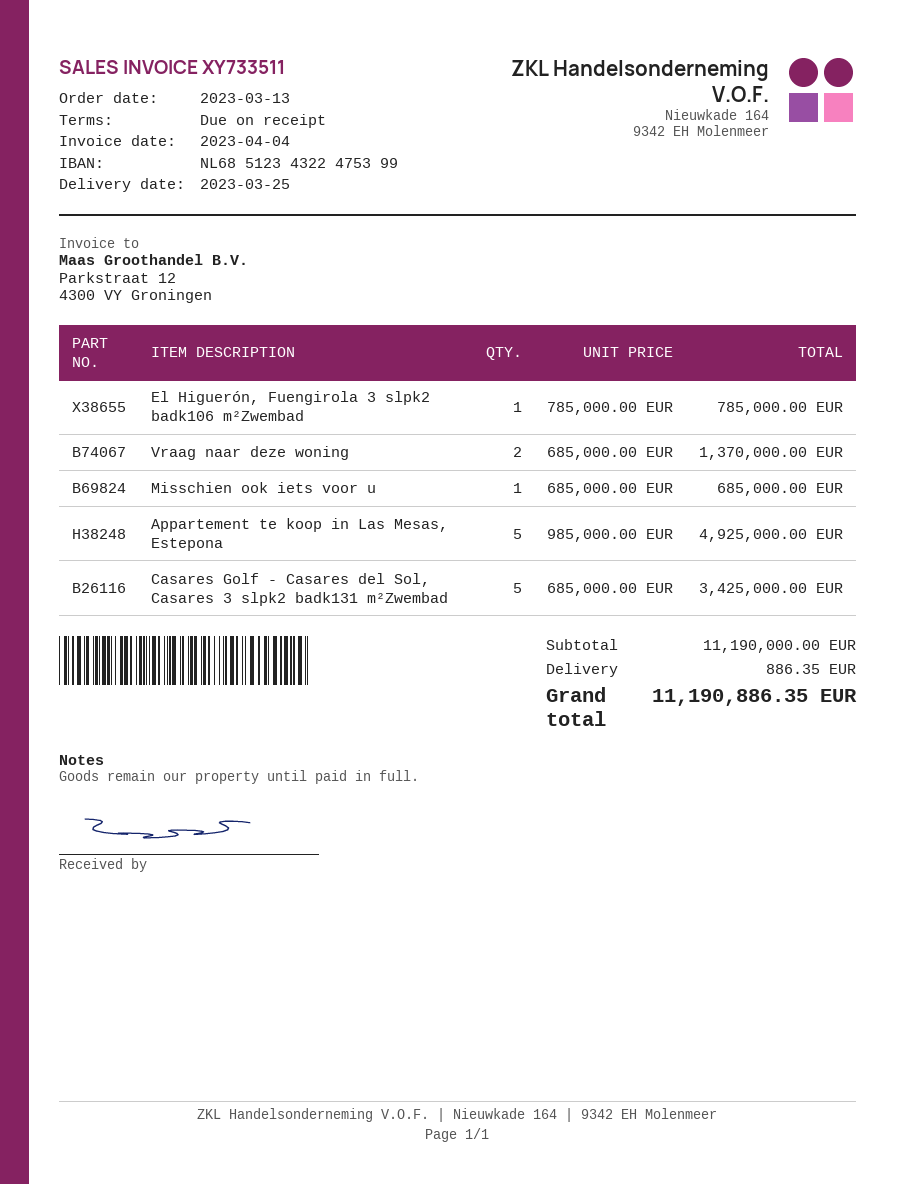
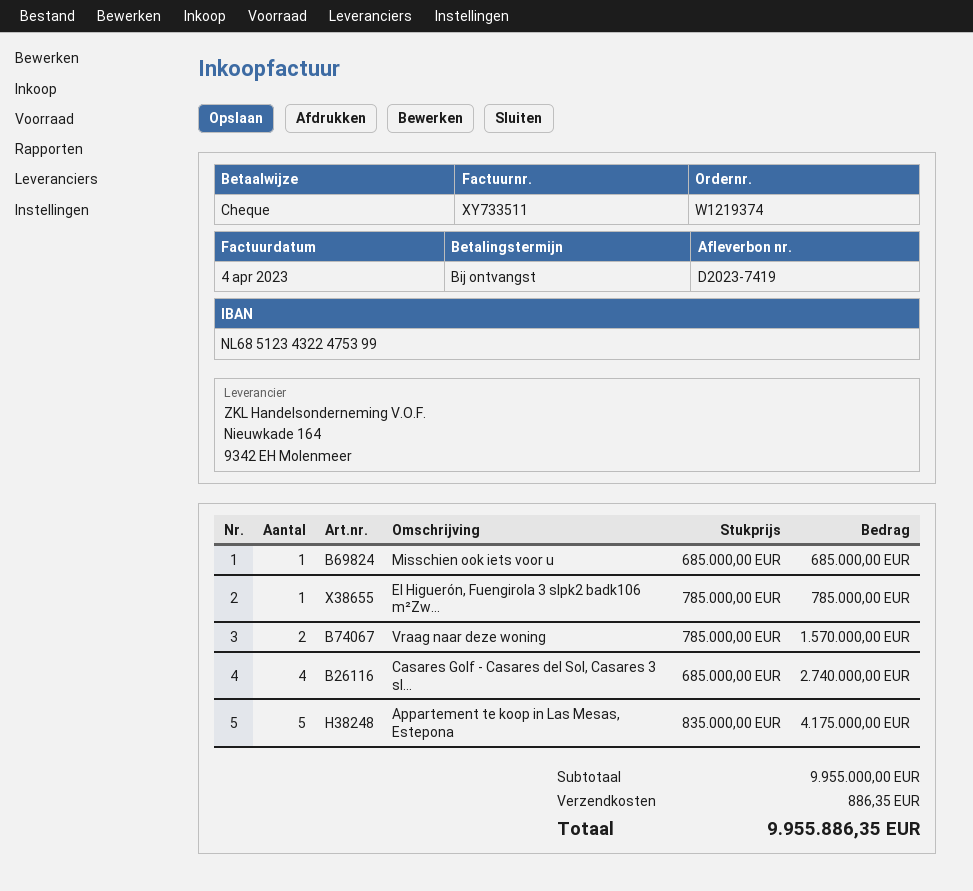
Vraag naar deze woning: 2 x 685000.00 = 1370000.00 -> 2 x 785000.00 = 1570000.00
Appartement te koop in Las Mesas, Estepona: 5 x 985000.00 = 4925000.00 -> 5 x 835000.00 = 4175000.00
Casares Golf - Casares del Sol, Casares 3 slpk2 badk131 m²Zwembad: 5 x 685000.00 = 3425000.00 -> 4 x 685000.00 = 2740000.00
subtotal: 11190000.00 -> 9955000.00
total: 11190886.35 -> 9955886.35

